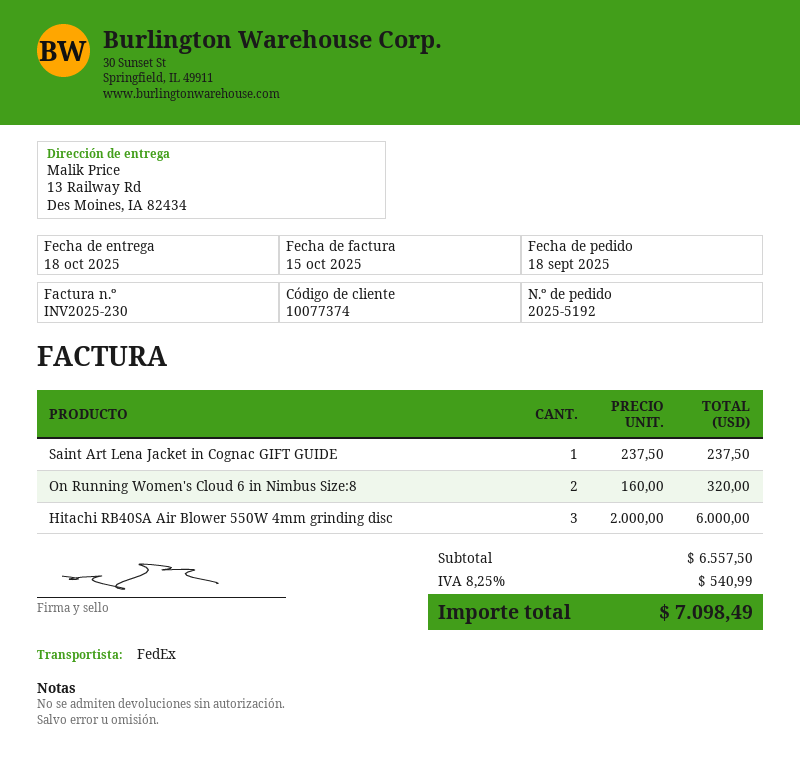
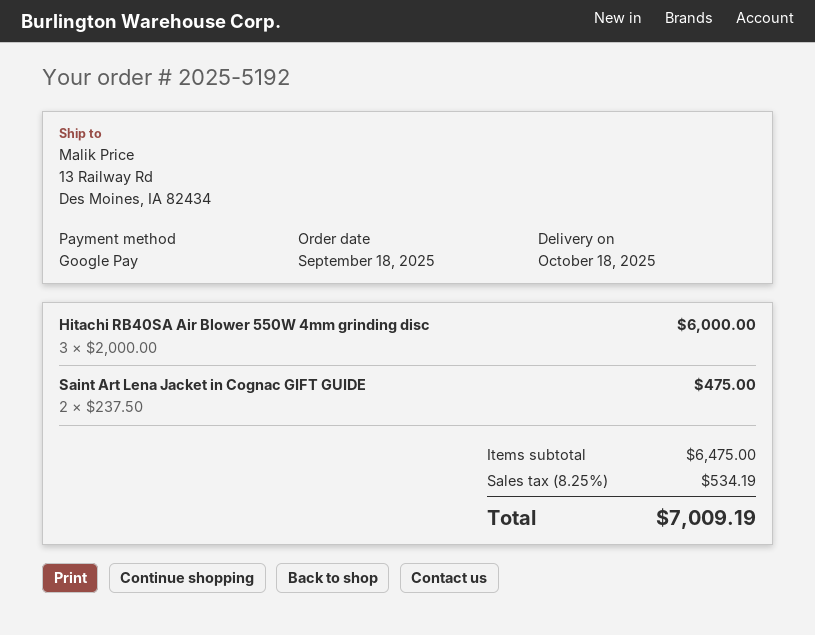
Saint Art Lena Jacket in Cognac GIFT GUIDE: 1 x 237.50 = 237.50 -> 2 x 237.50 = 475.00
On Running Women's Cloud 6 in Nimbus Size:8: 2 x 160.00 = 320.00 -> none
subtotal: 6557.50 -> 6475.00
tax: 8.25% = 540.99 -> 8.25% = 534.19
total: 7098.49 -> 7009.19

